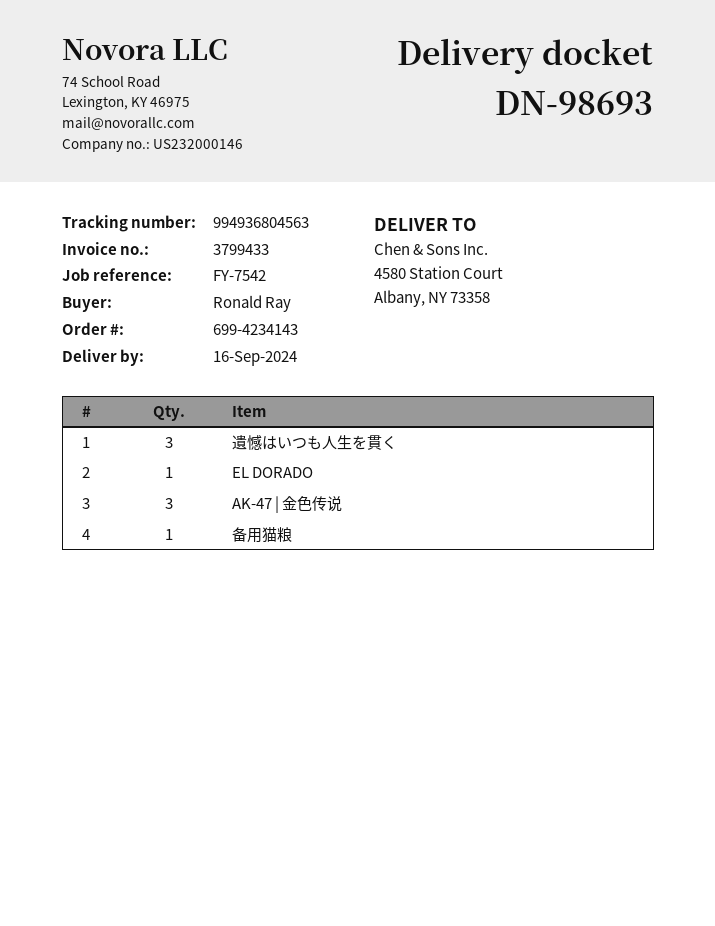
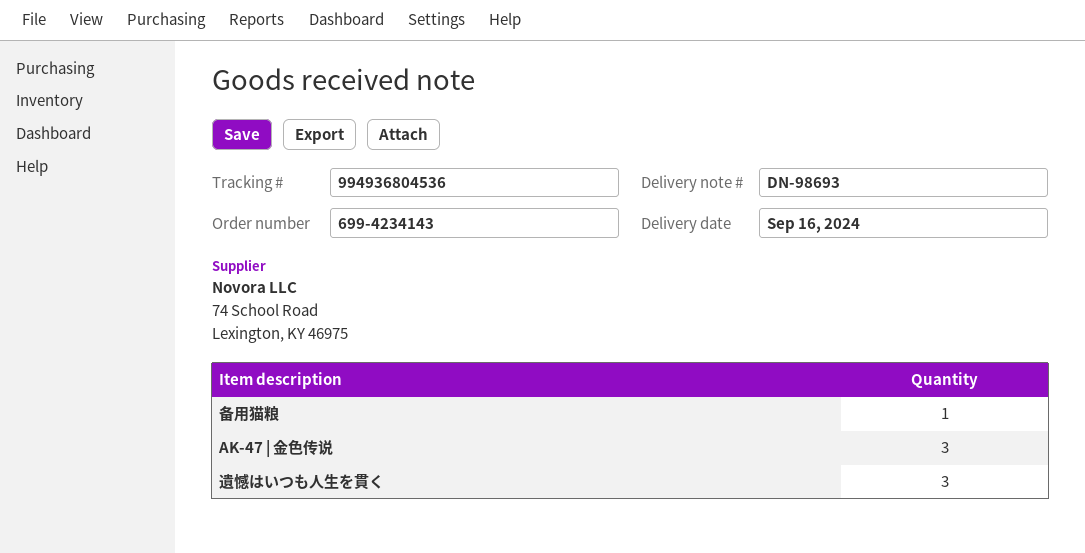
tracking number: 994936804563 -> 994936804536
EL DORADO: 1 -> none

